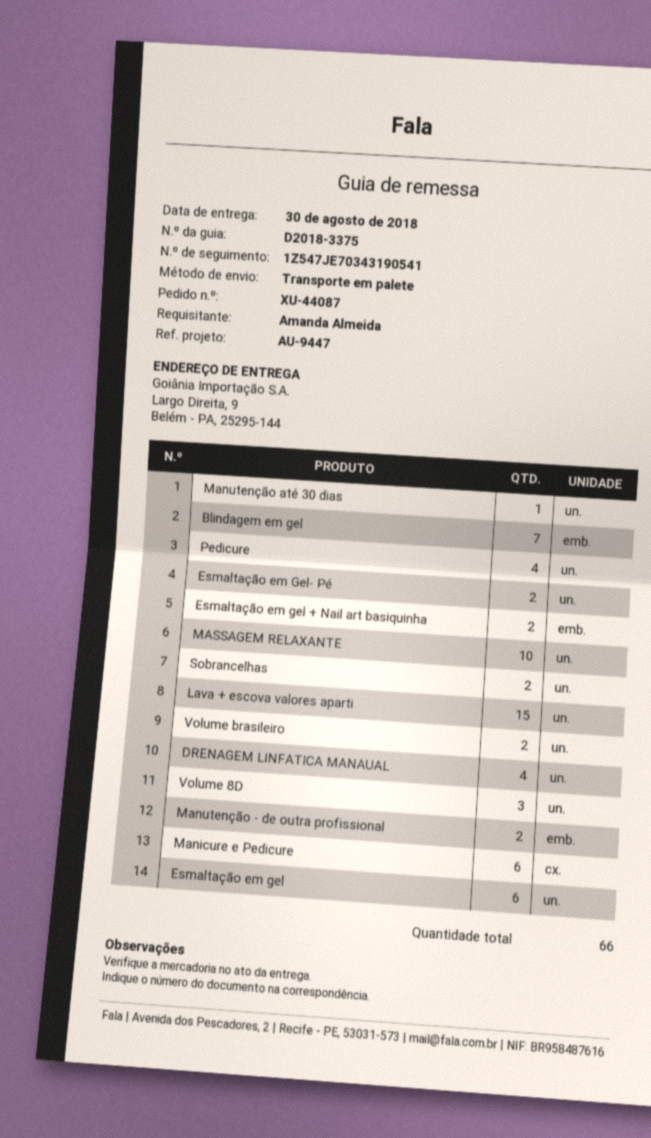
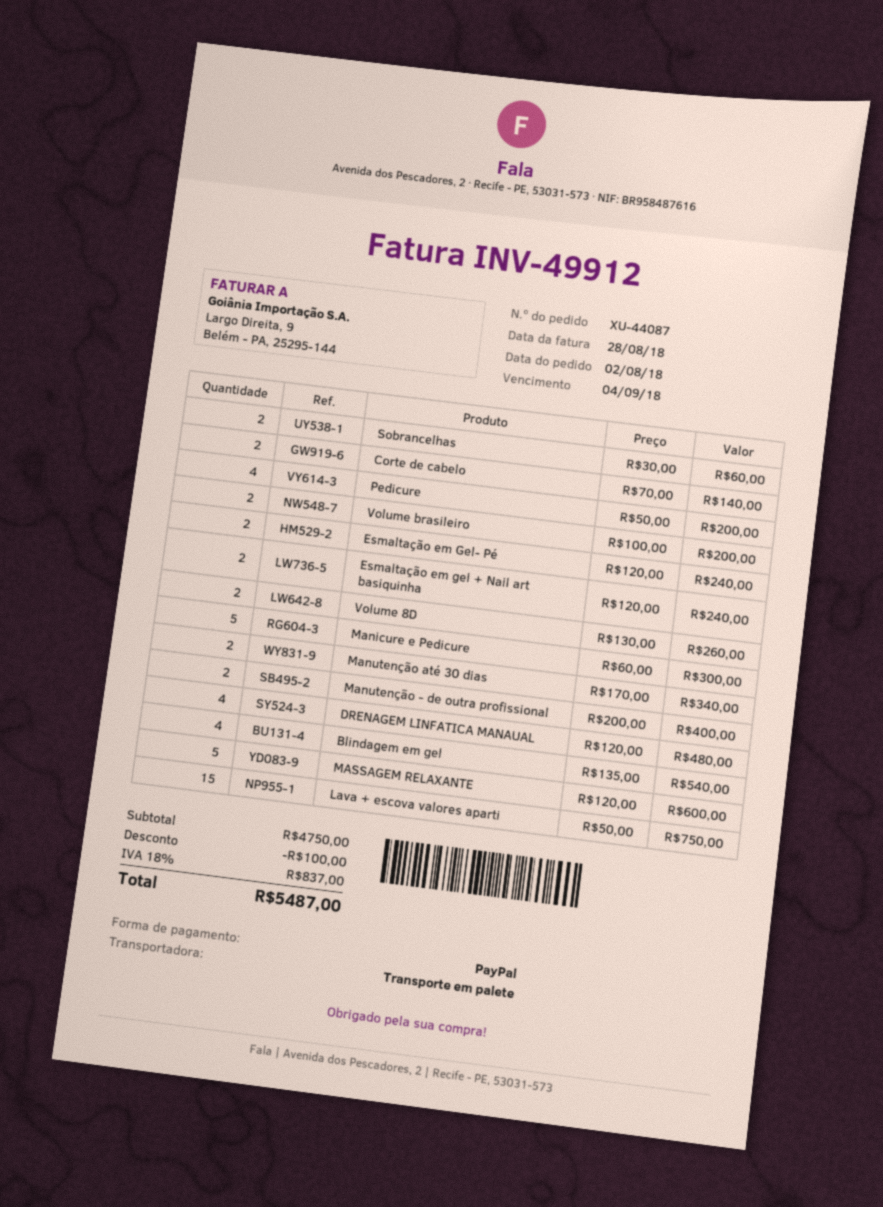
Manutenção até 30 dias: 1 -> 2
Blindagem em gel: 7 -> 4
MASSAGEM RELAXANTE: 10 -> 5
Volume 8D: 3 -> 2
Manicure e Pedicure: 6 -> 5
Esmaltação em gel: 6 -> none
Corte de cabelo: none -> 2

